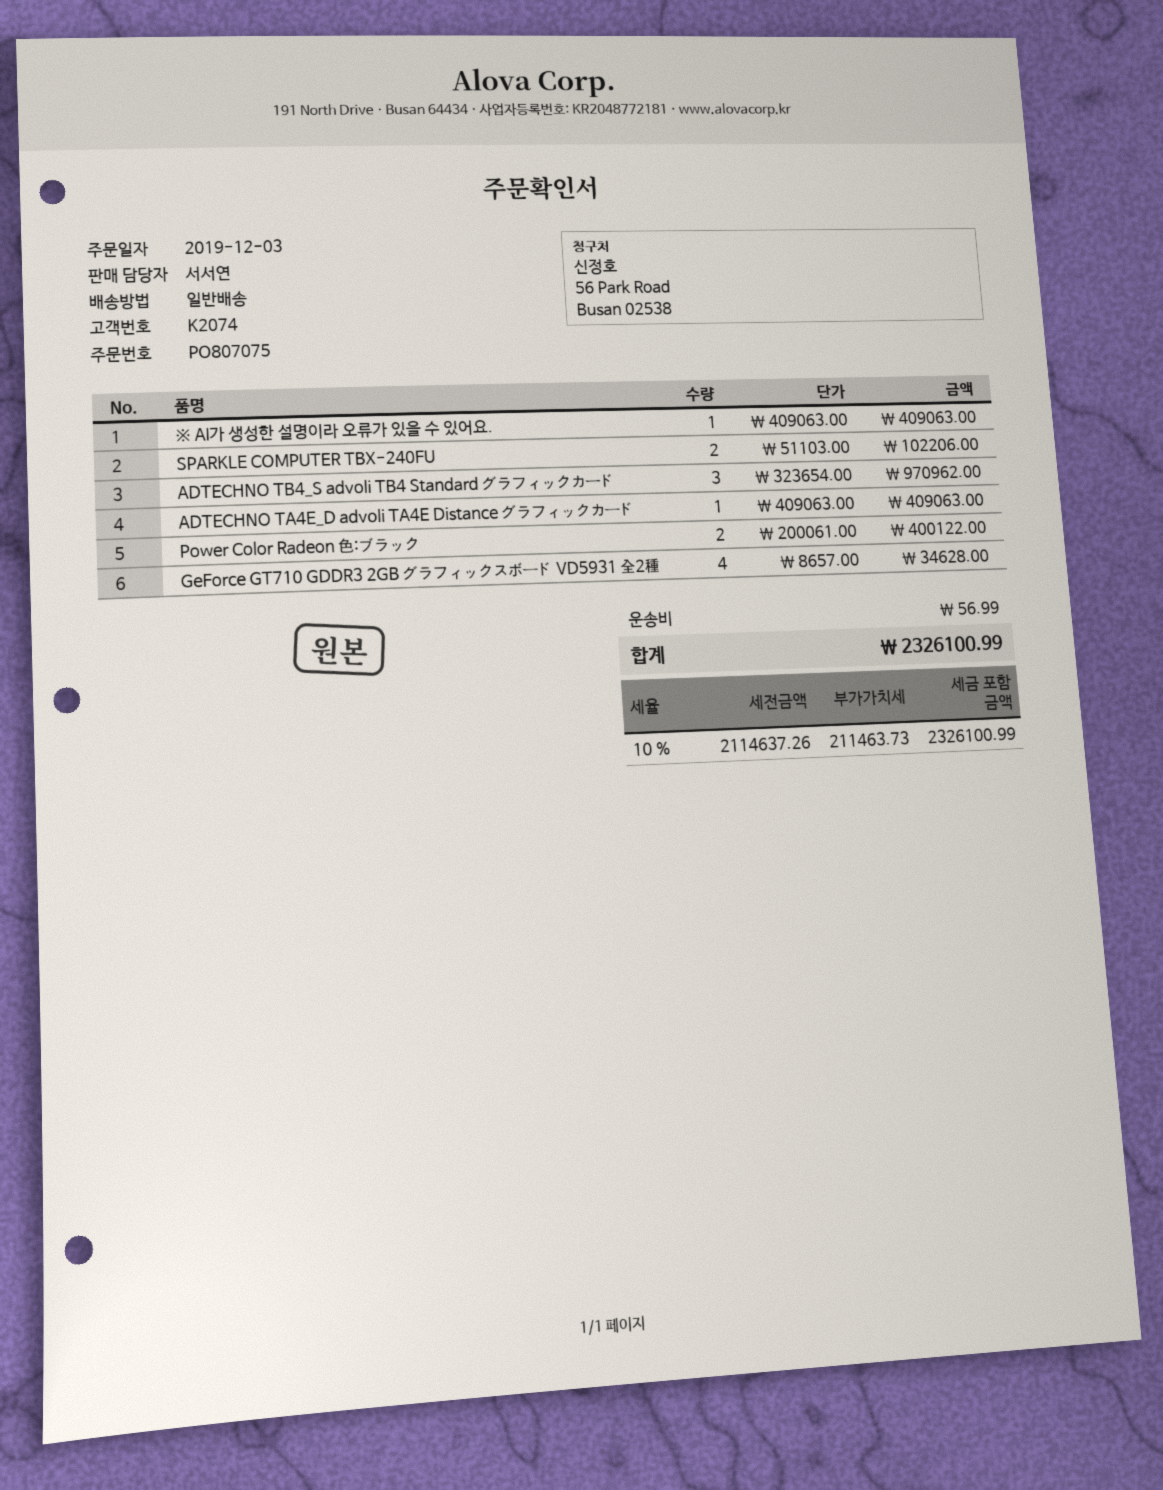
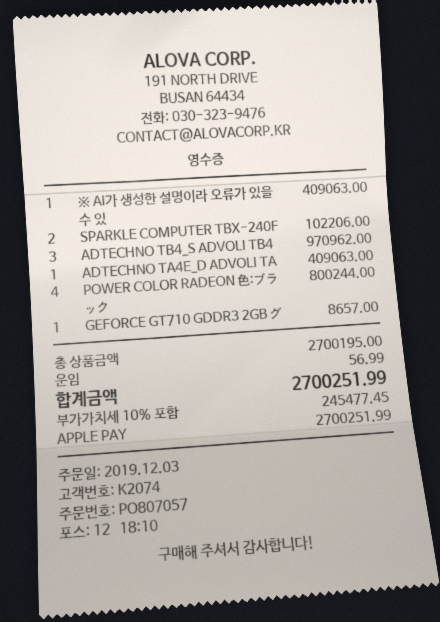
order number: PO807075 -> PO807057
Power Color Radeon 色:ブラック: 2 for 400122.00 -> 4 for 800244.00
GeForce GT710 GDDR3 2GB グラフィックスボード VD5931 全2種: 4 for 34628.00 -> 1 for 8657.00
tax: 10% = 211463.73 -> 10% = 245477.45
total: 2326100.99 -> 2700251.99

